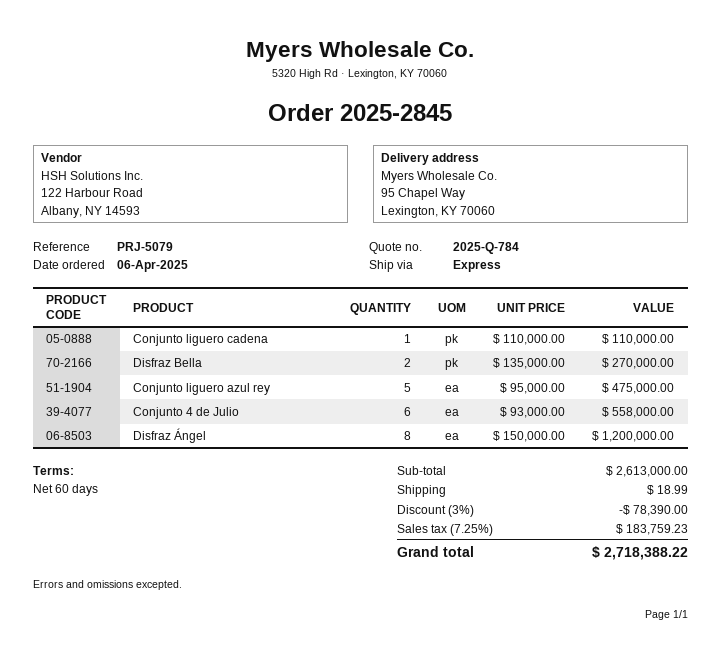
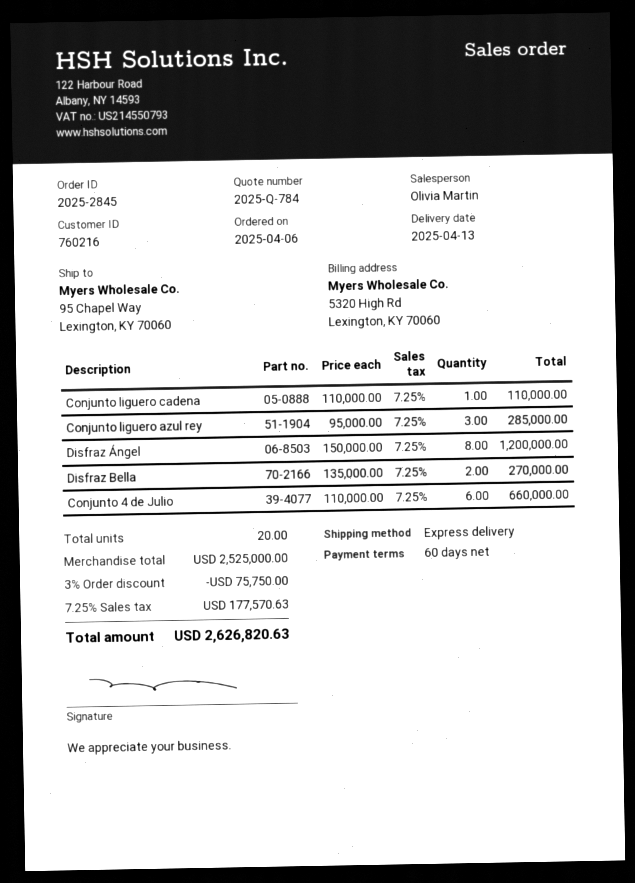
Conjunto liguero azul rey: 5 x 95000.00 = 475000.00 -> 3 x 95000.00 = 285000.00
Conjunto 4 de Julio: 6 x 93000.00 = 558000.00 -> 6 x 110000.00 = 660000.00
subtotal: 2613000.00 -> 2525000.00
discount: 3% = 78390.00 -> 3% = 75750.00
shipping: 18.99 -> none
tax: 7.25% = 183759.23 -> 7.25% = 177570.63
total: 2718388.22 -> 2626820.63

